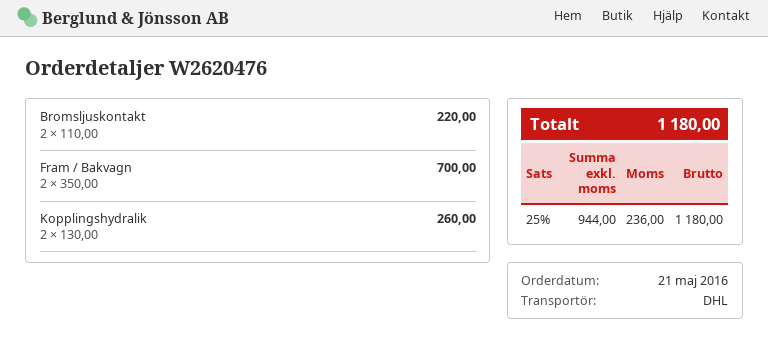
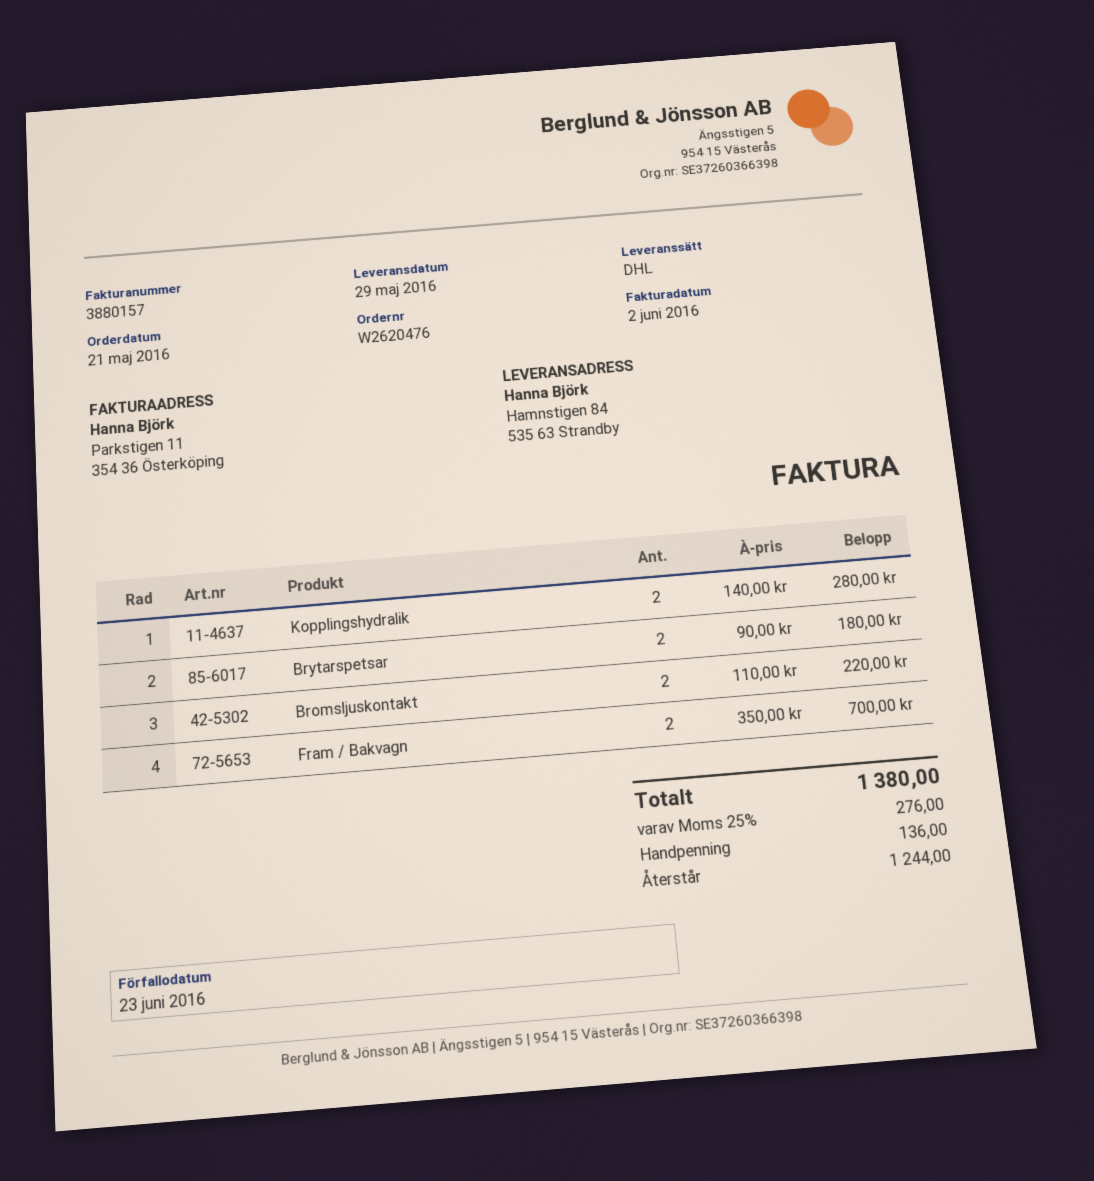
Kopplingshydralik: 2 x 130.00 = 260.00 -> 2 x 140.00 = 280.00
Brytarspetsar: none -> 2 x 90.00 = 180.00
tax: 25% = 236.00 -> 25% = 276.00
total: 1180.00 -> 1380.00

